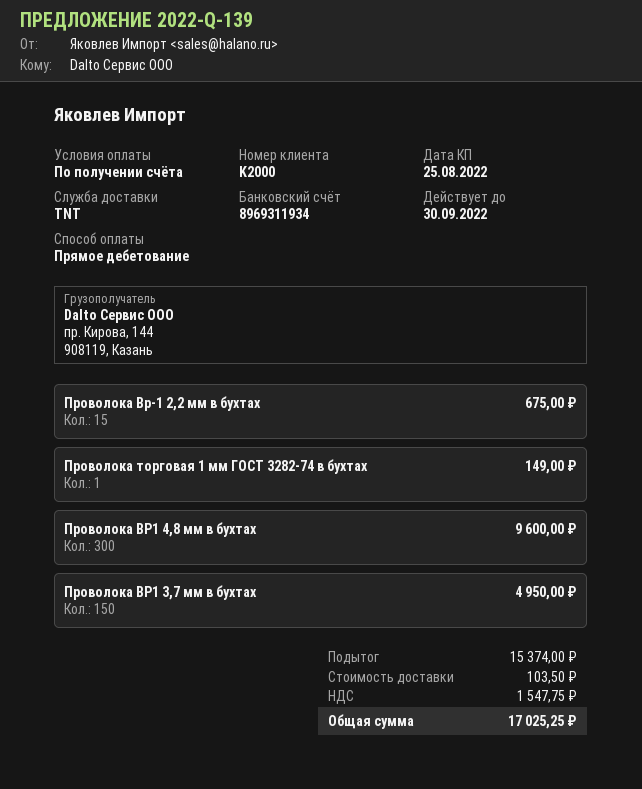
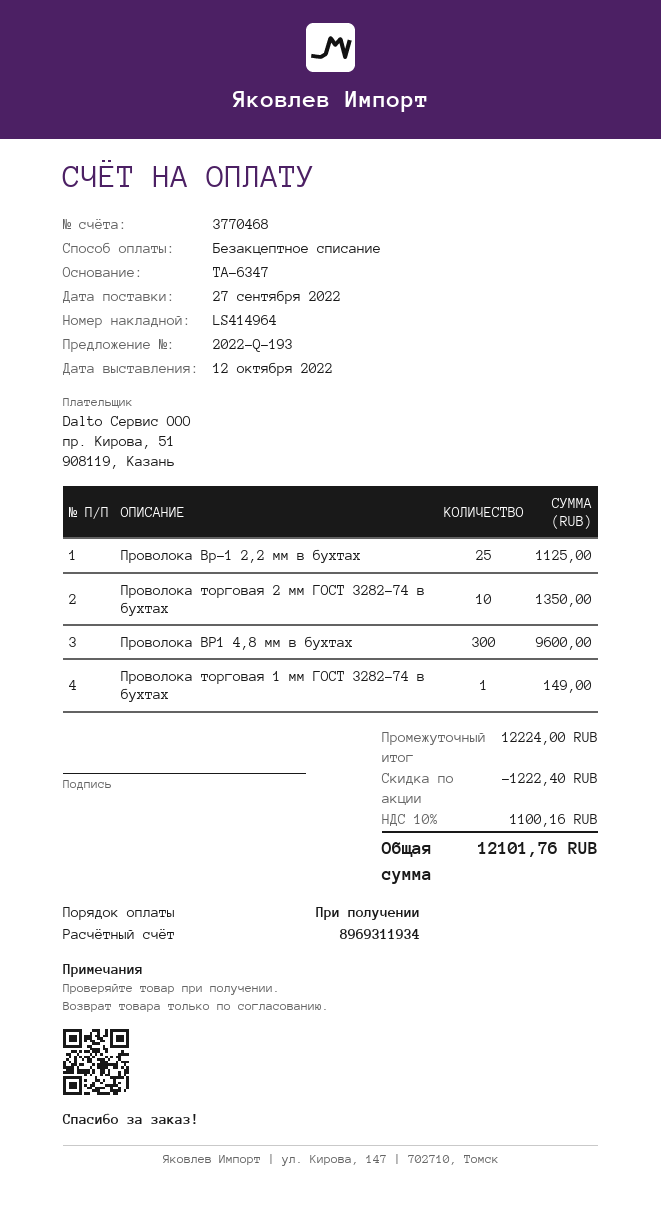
quote number: 2022-Q-139 -> 2022-Q-193
Проволока Вр-1 2,2 мм в бухтах: 15 for 675.00 -> 25 for 1125.00
Проволока ВР1 3,7 мм в бухтах: 150 for 4950.00 -> none
Проволока торговая 2 мм ГОСТ 3282-74 в бухтах: none -> 10 for 1350.00
subtotal: 15374.00 -> 12224.00
discount: none -> 1222.40
shipping: 103.50 -> none
tax: 1547.75 -> 1100.16
total: 17025.25 -> 12101.76

